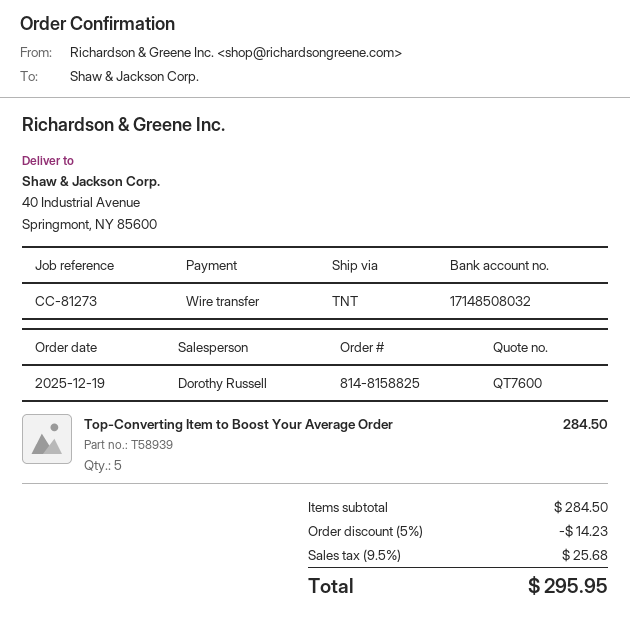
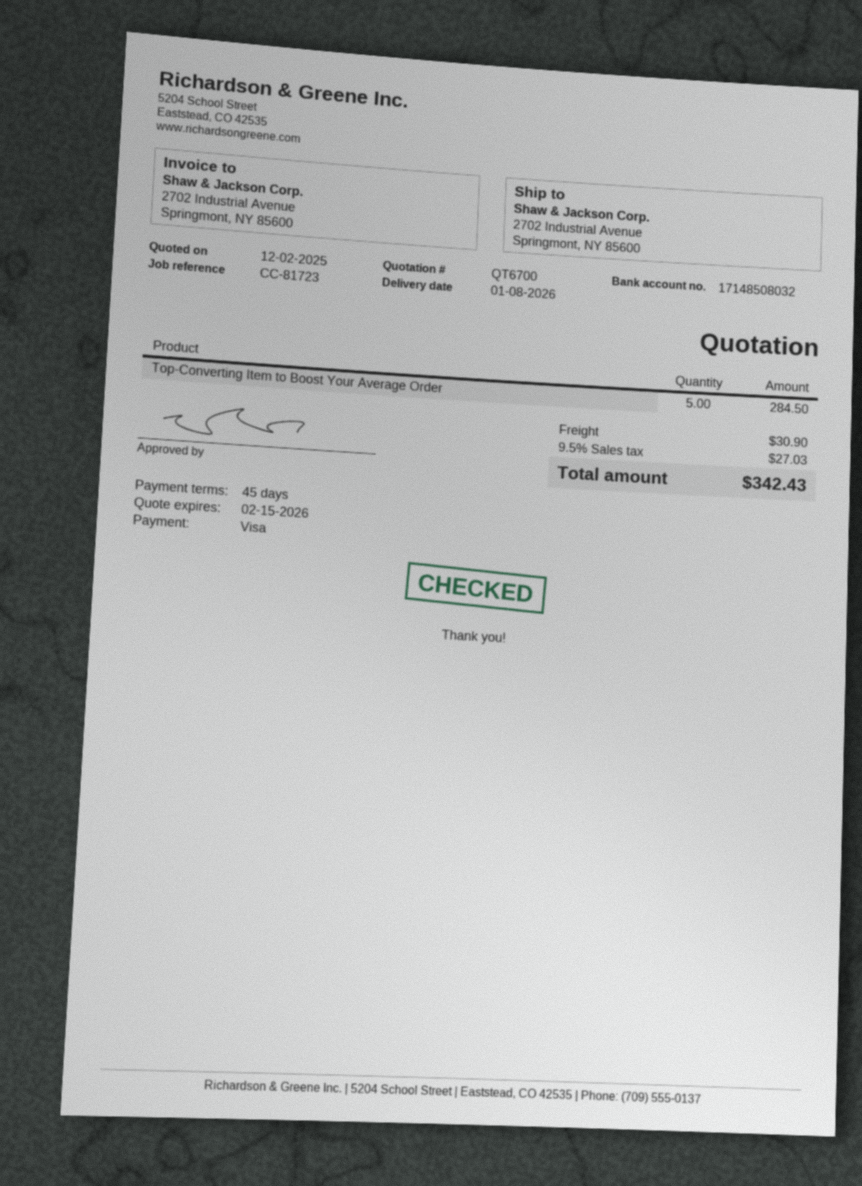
quote number: QT7600 -> QT6700
reference: CC-81273 -> CC-81723
payment method: bank transfer -> Visa
ship to: 40 Industrial Avenue, Springmont, NY 85600 -> 2702 Industrial Avenue, Springmont, NY 85600
discount: 5% = 14.23 -> none
shipping: none -> 30.90
tax: 9.5% = 25.68 -> 9.5% = 27.03
total: 295.95 -> 342.43

